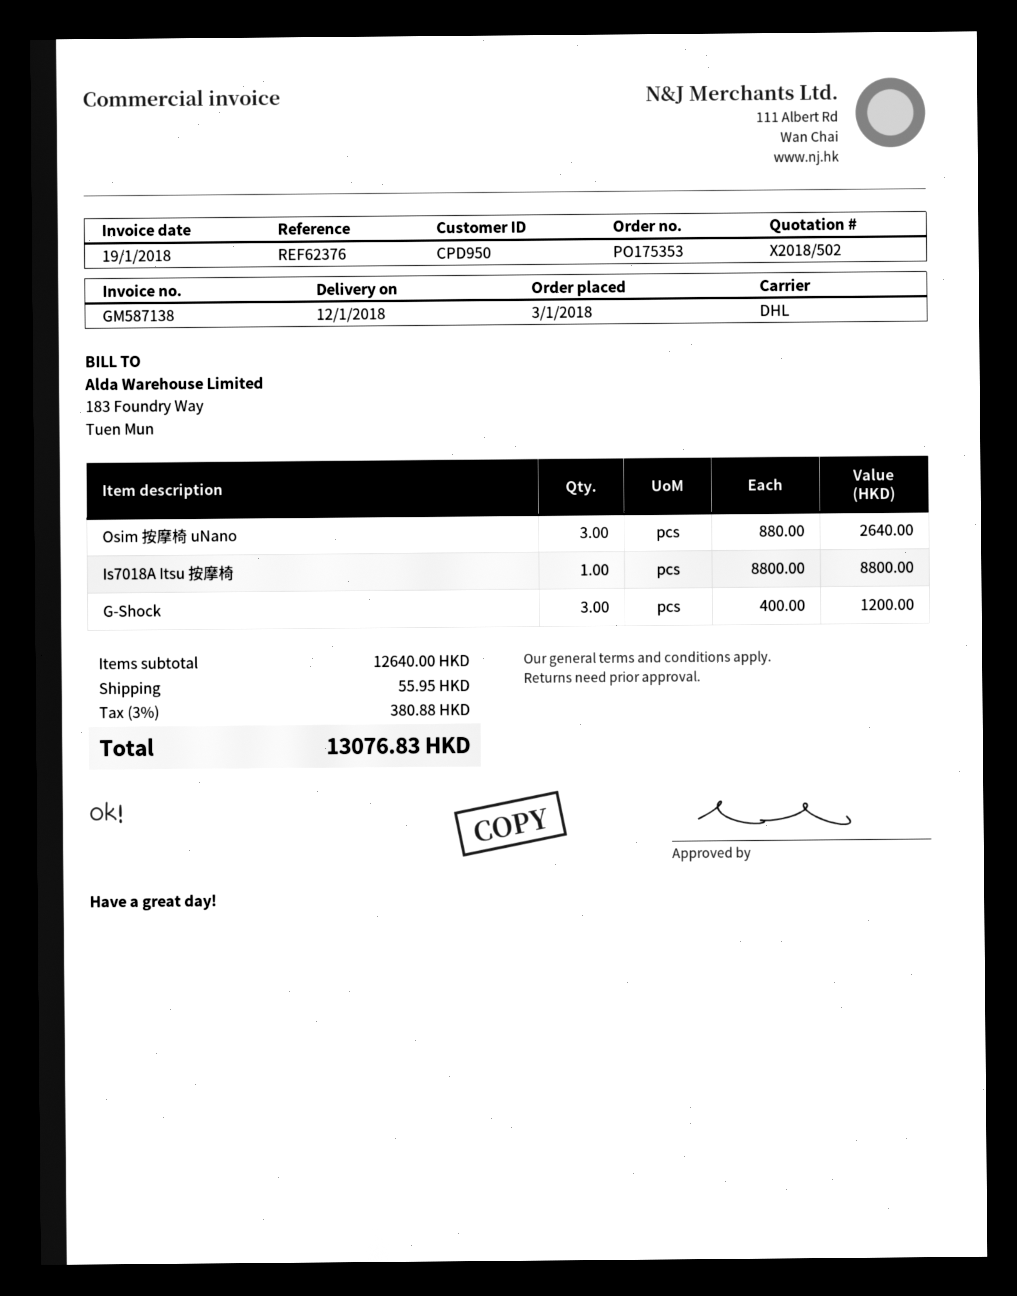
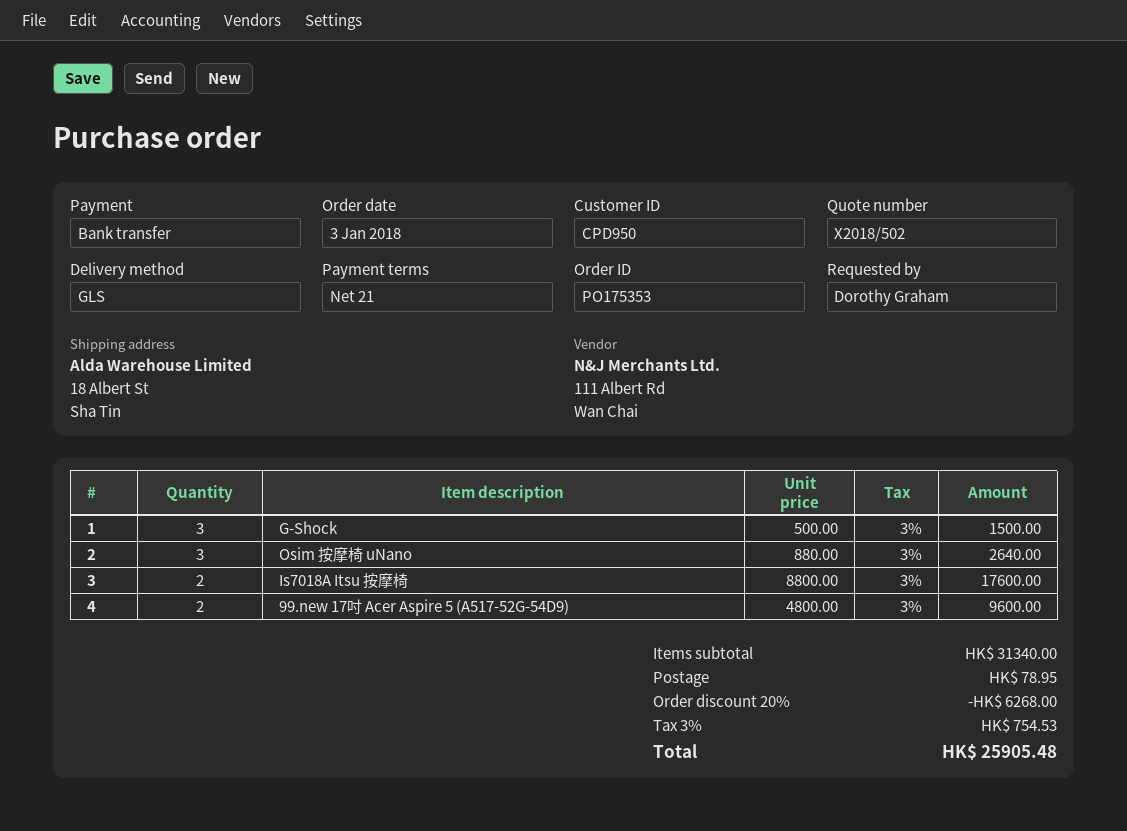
shipping method: DHL -> GLS
Is7018A Itsu 按摩椅: 1 x 8800.00 = 8800.00 -> 2 x 8800.00 = 17600.00
G-Shock: 3 x 400.00 = 1200.00 -> 3 x 500.00 = 1500.00
99.new 17吋 Acer Aspire 5 (A517-52G-54D9): none -> 2 x 4800.00 = 9600.00
subtotal: 12640.00 -> 31340.00
discount: none -> 20% = 6268.00
shipping: 55.95 -> 78.95
tax: 3% = 380.88 -> 3% = 754.53
total: 13076.83 -> 25905.48

